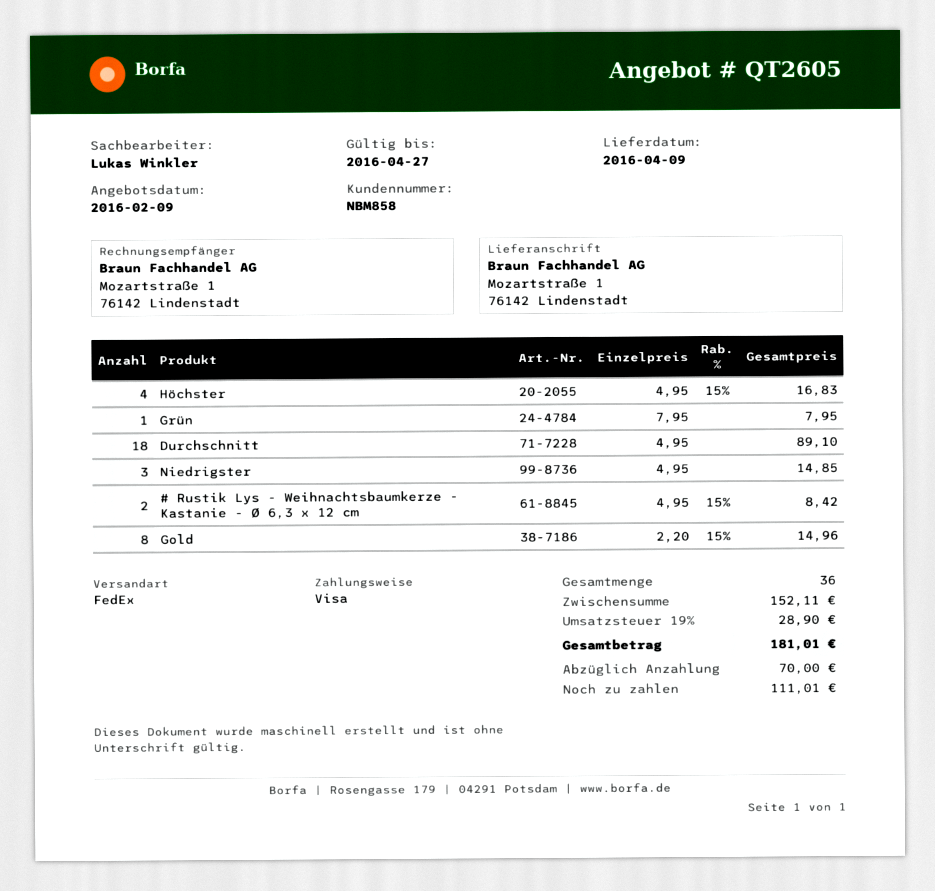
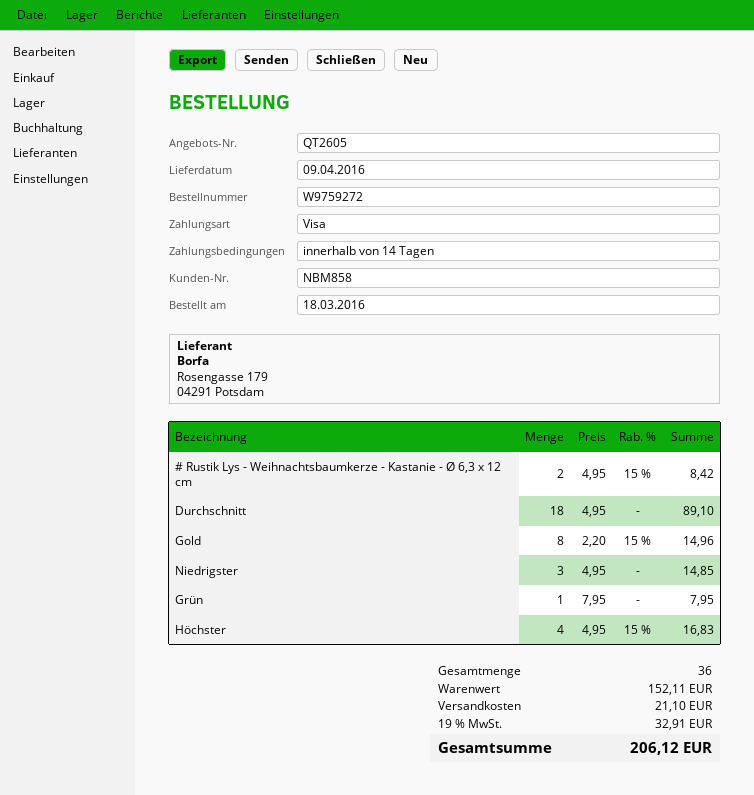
shipping: none -> 21.10
tax: 19% = 28.90 -> 19% = 32.91
total: 181.01 -> 206.12

